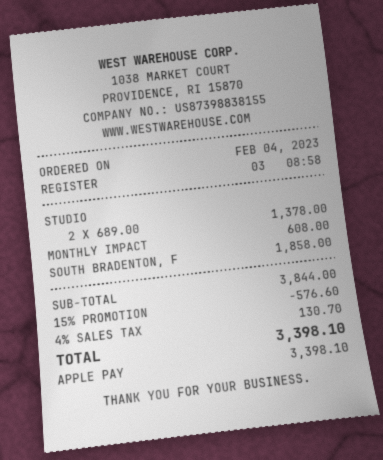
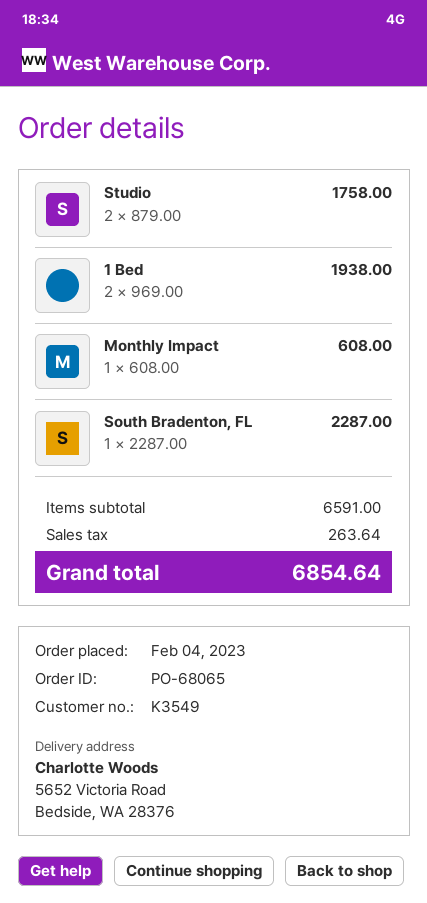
STUDIO: 2 x 689.00 = 1378.00 -> 2 x 879.00 = 1758.00
SOUTH BRADENTON, F: 1 x 1858.00 = 1858.00 -> 1 x 2287.00 = 2287.00
1 Bed: none -> 2 x 969.00 = 1938.00
subtotal: 3844.00 -> 6591.00
discount: 15% = 576.60 -> none
tax: 130.70 -> 263.64
total: 3398.10 -> 6854.64

